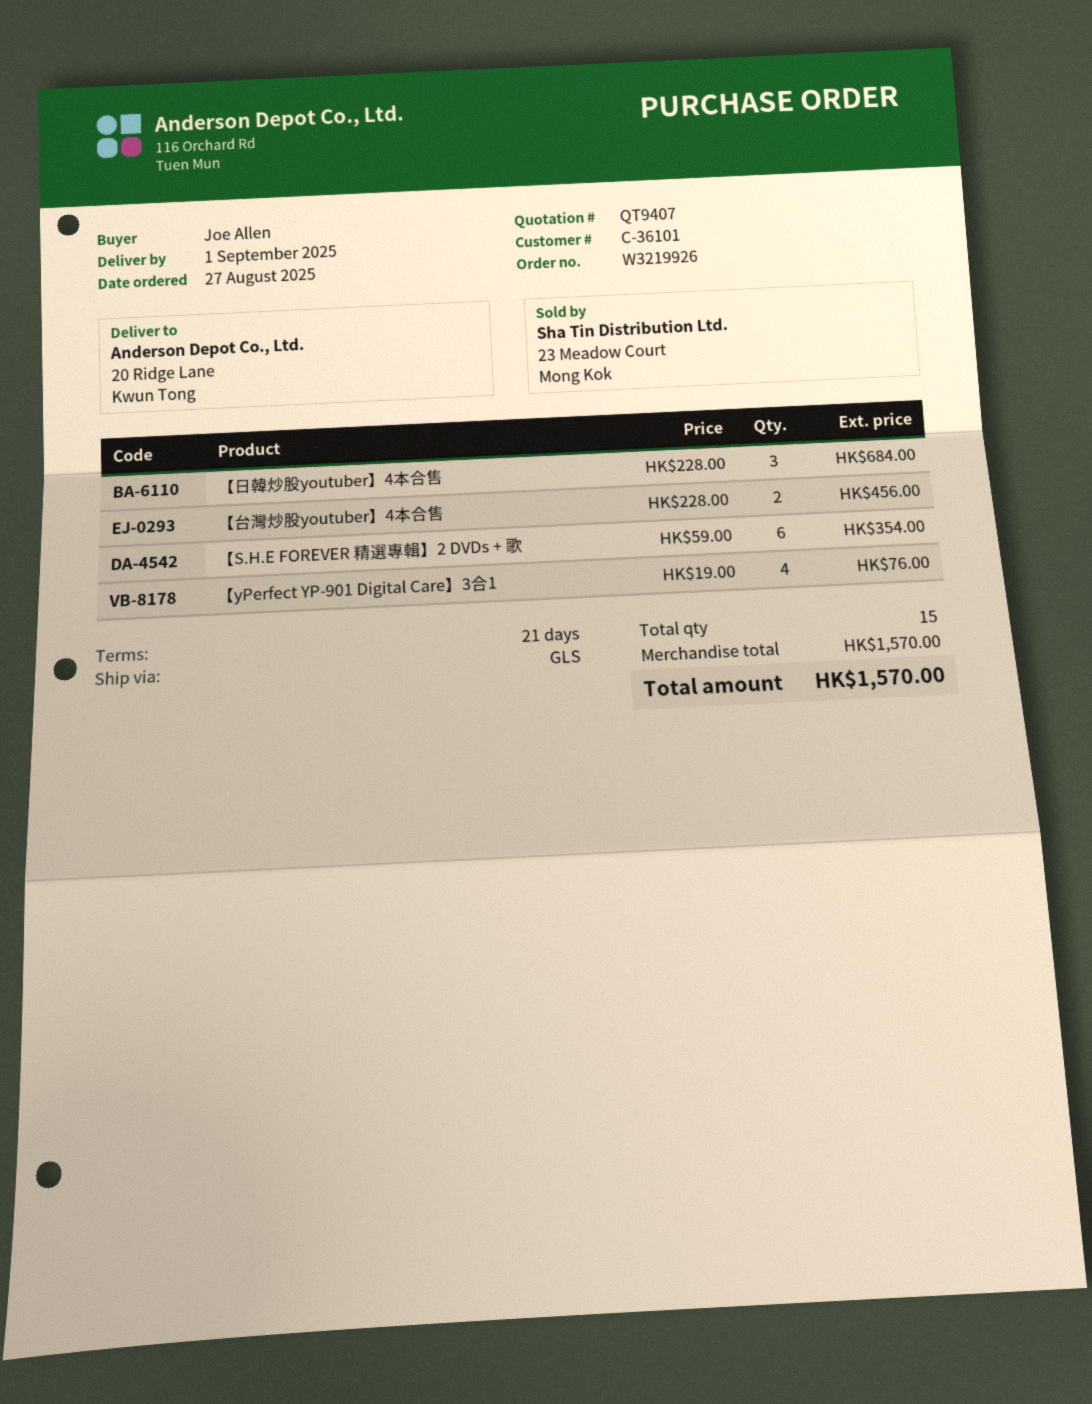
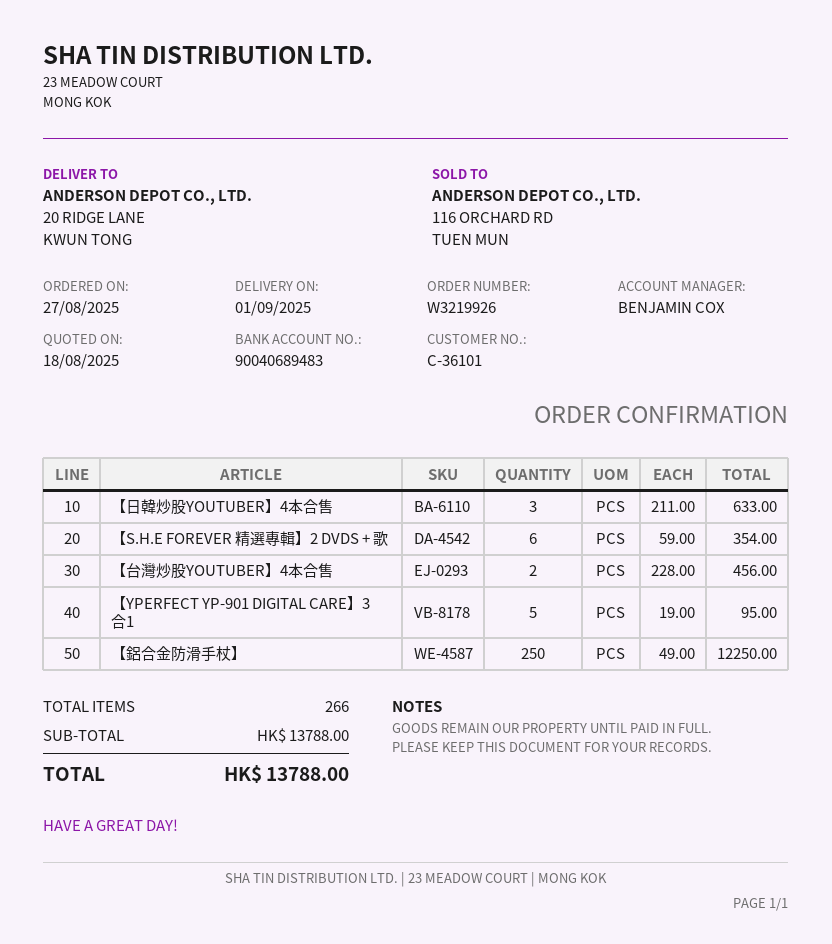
【日韓炒股youtuber】4本合售: 3 x 228.00 = 684.00 -> 3 x 211.00 = 633.00
【yPerfect YP-901 Digital Care】3合1: 4 x 19.00 = 76.00 -> 5 x 19.00 = 95.00
【鋁合金防滑手杖】: none -> 250 x 49.00 = 12250.00
total quantity: 15 -> 266
subtotal: 1570.00 -> 13788.00
total: 1570.00 -> 13788.00

